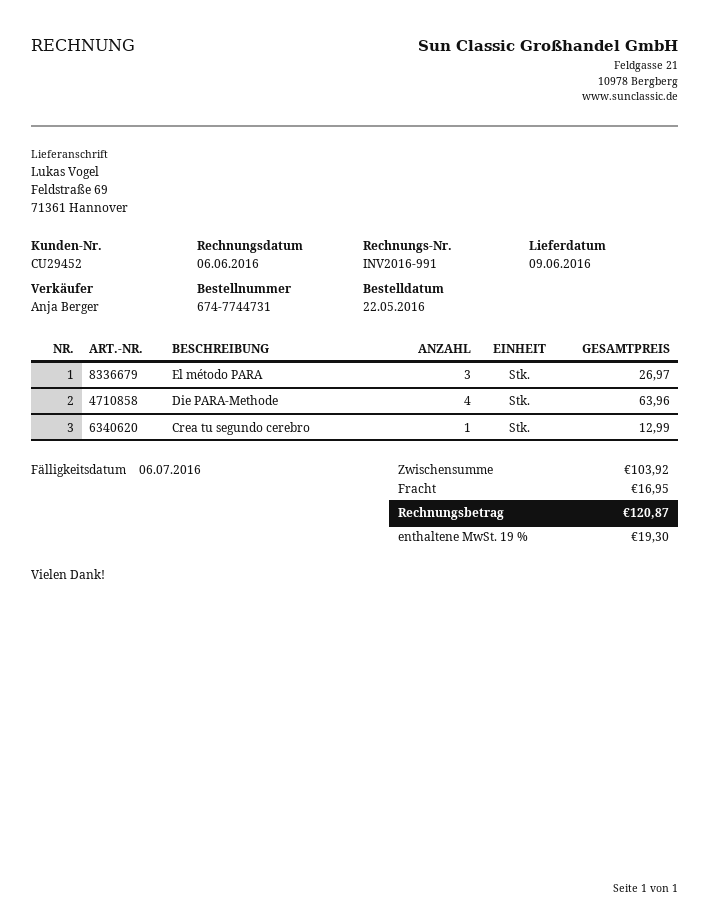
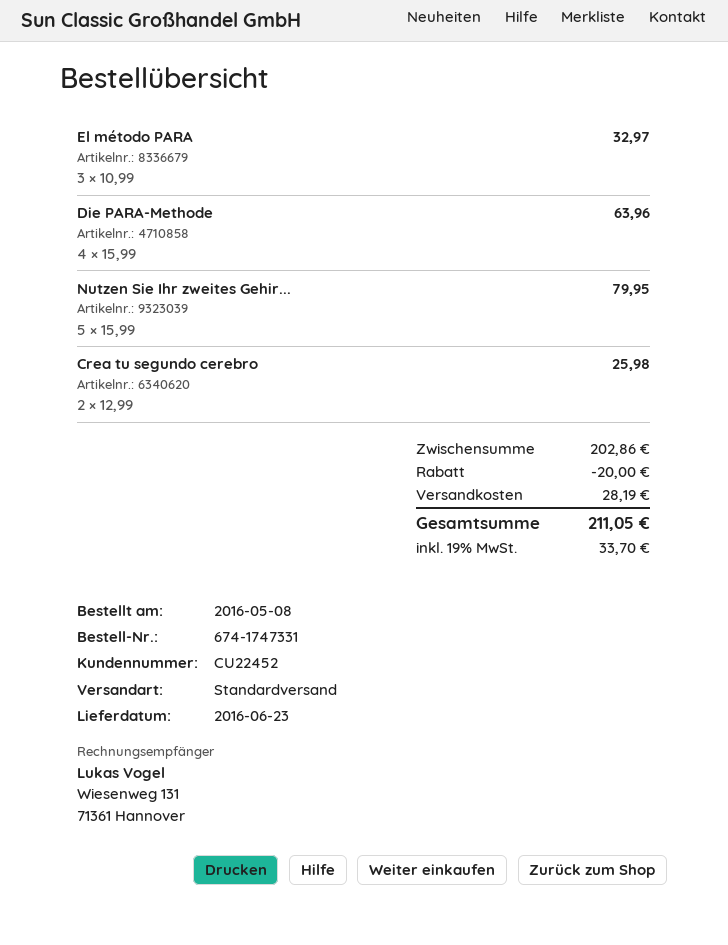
order number: 674-7744731 -> 674-1747331
order date: 2016-05-22 -> 2016-05-08
delivery date: 2016-06-09 -> 2016-06-23
customer number: CU29452 -> CU22452
El método PARA: 3 for 26.97 -> 3 for 32.97
Crea tu segundo cerebro: 1 for 12.99 -> 2 for 25.98
Nutzen Sie Ihr zweites Gehir...: none -> 5 for 79.95
subtotal: 103.92 -> 202.86
discount: none -> 20.00
shipping: 16.95 -> 28.19
tax: 19% = 19.30 -> 19% = 33.70
total: 120.87 -> 211.05

